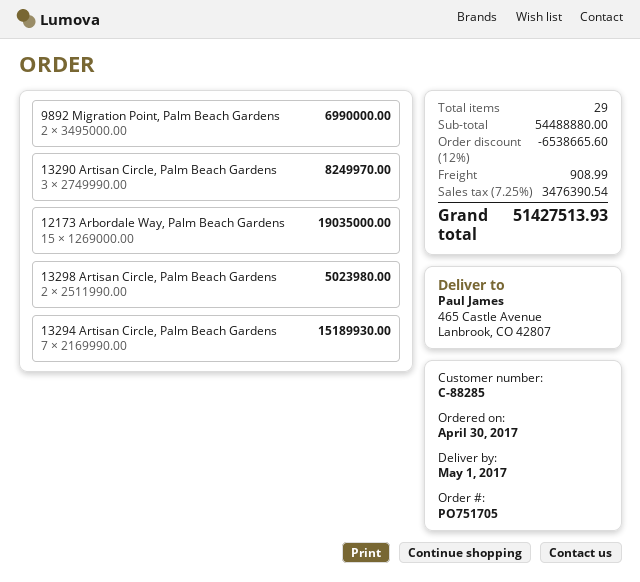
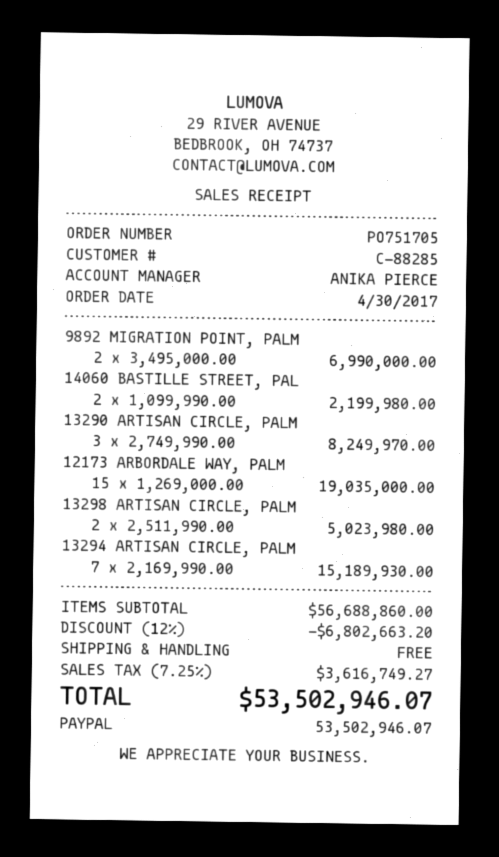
14060 BASTILLE STREET, PAL: none -> 2 x 1099990.00 = 2199980.00
subtotal: 54488880.00 -> 56688860.00
discount: 12% = 6538665.60 -> 12% = 6802663.20
shipping: 908.99 -> 0.00
tax: 7.25% = 3476390.54 -> 7.25% = 3616749.27
total: 51427513.93 -> 53502946.07

